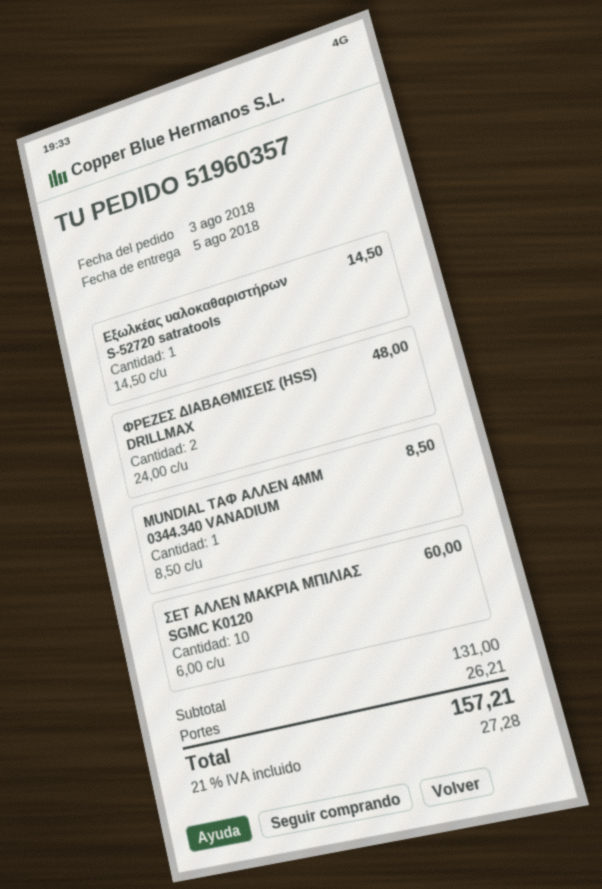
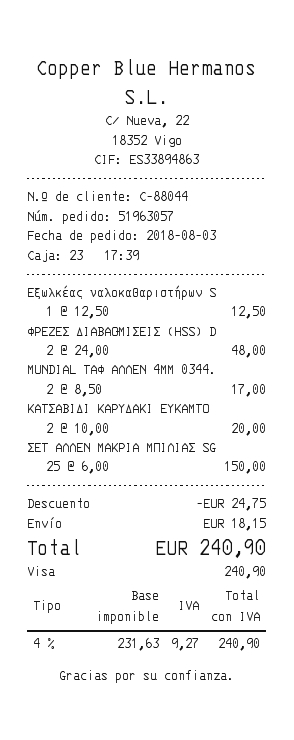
order number: 51960357 -> 51963057
Εξωλκέας υαλοκαθαριστήρων S-52720 satratools: 1 x 14.50 = 14.50 -> 1 x 12.50 = 12.50
MUNDIAL ΤΑΦ ΑΛΛΕΝ 4ΜΜ 0344.340 VANADIUM: 1 x 8.50 = 8.50 -> 2 x 8.50 = 17.00
ΣΕΤ ΑΛΛΕΝ ΜΑΚΡΙΑ ΜΠΙΛΙΑΣ SGMC K0120: 10 x 6.00 = 60.00 -> 25 x 6.00 = 150.00
ΚΑΤΣΑΒΙΔΙ ΚΑΡΥΔΑΚΙ ΕΥΚΑΜΤΟ: none -> 2 x 10.00 = 20.00
discount: none -> 24.75
shipping: 26.21 -> 18.15
tax: 21% = 27.28 -> 4% = 9.27
total: 157.21 -> 240.90

